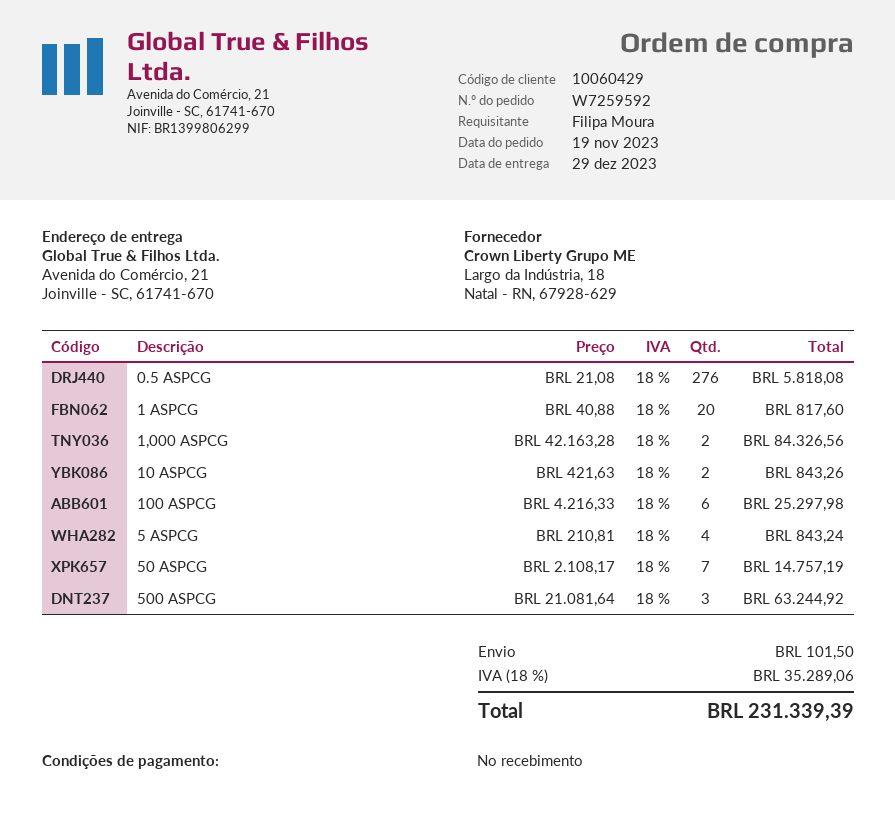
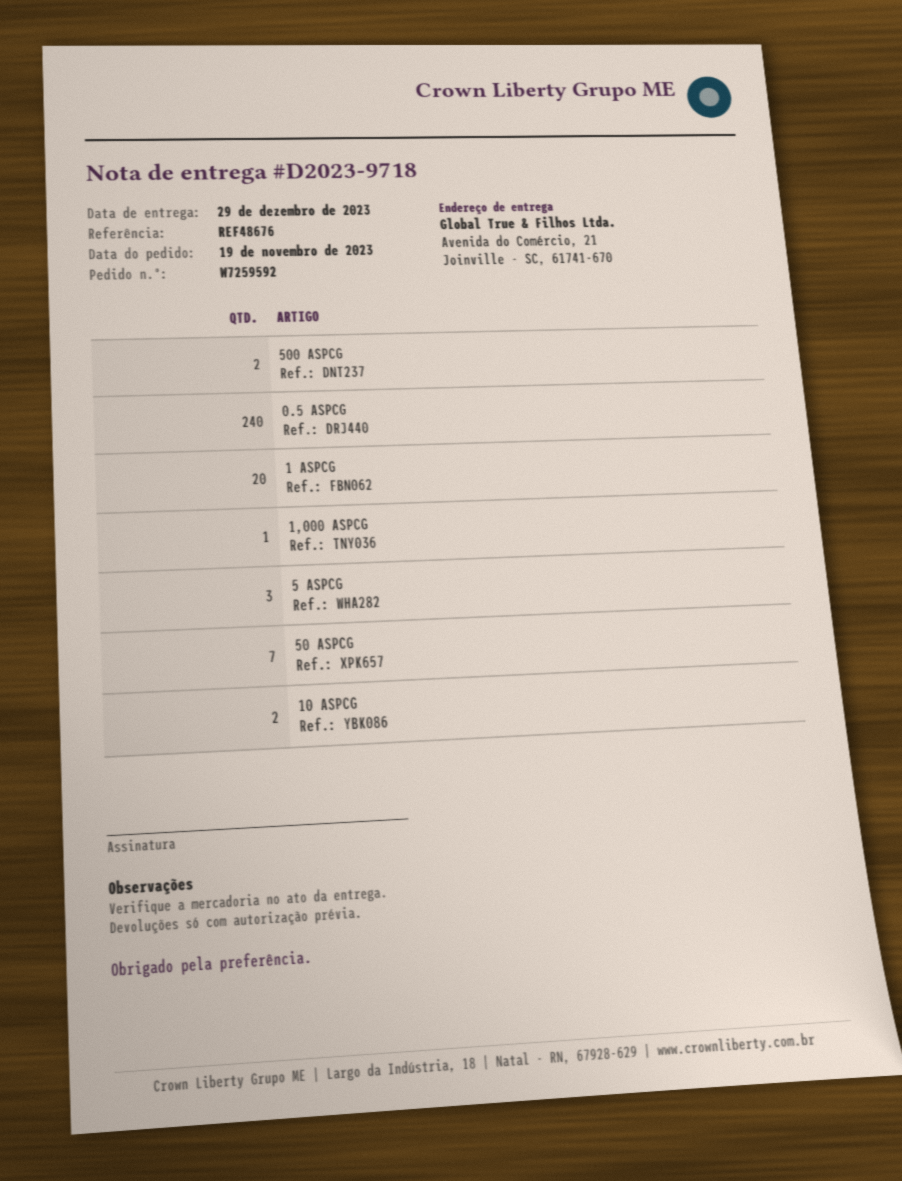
0.5 ASPCG: 276 -> 240
1,000 ASPCG: 2 -> 1
100 ASPCG: 6 -> none
5 ASPCG: 4 -> 3
500 ASPCG: 3 -> 2

